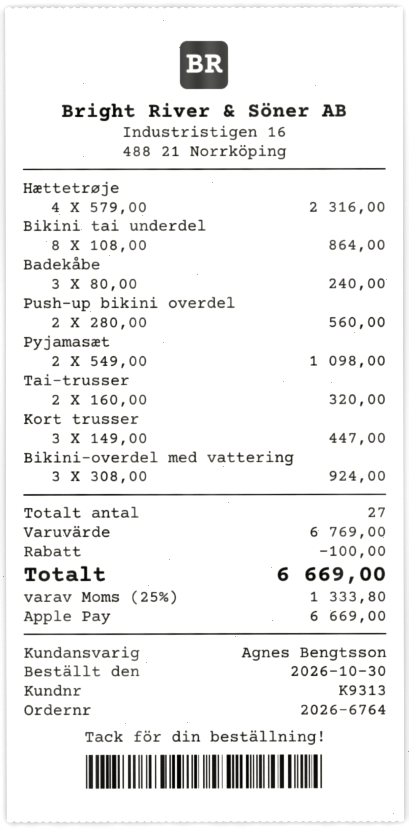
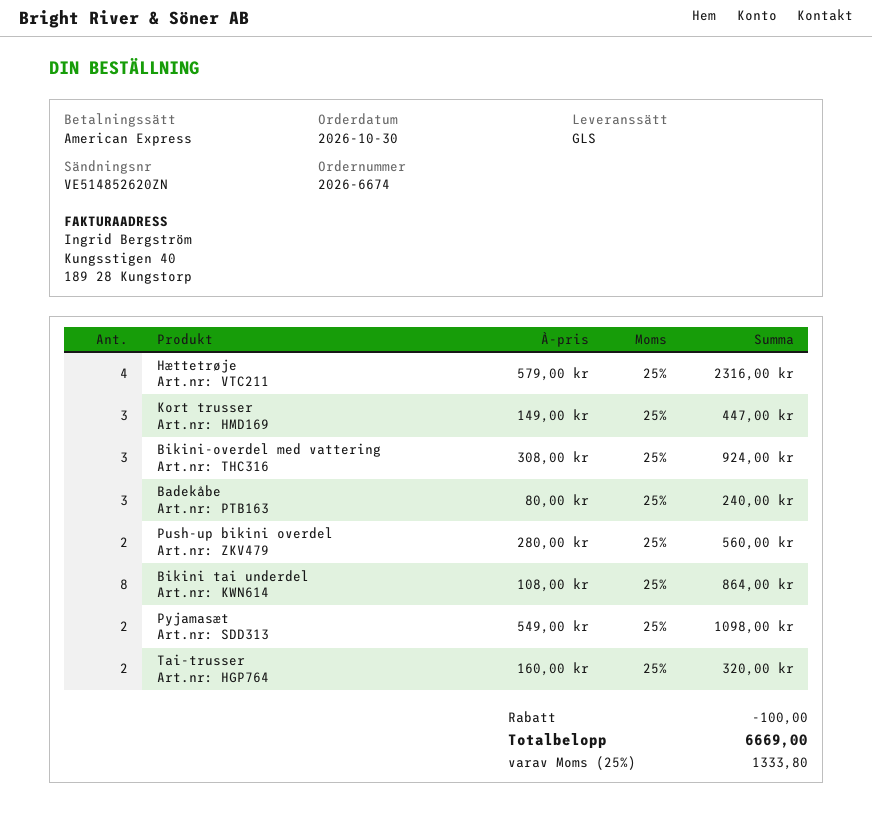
order number: 2026-6764 -> 2026-6674
payment method: Apple Pay -> American Express

